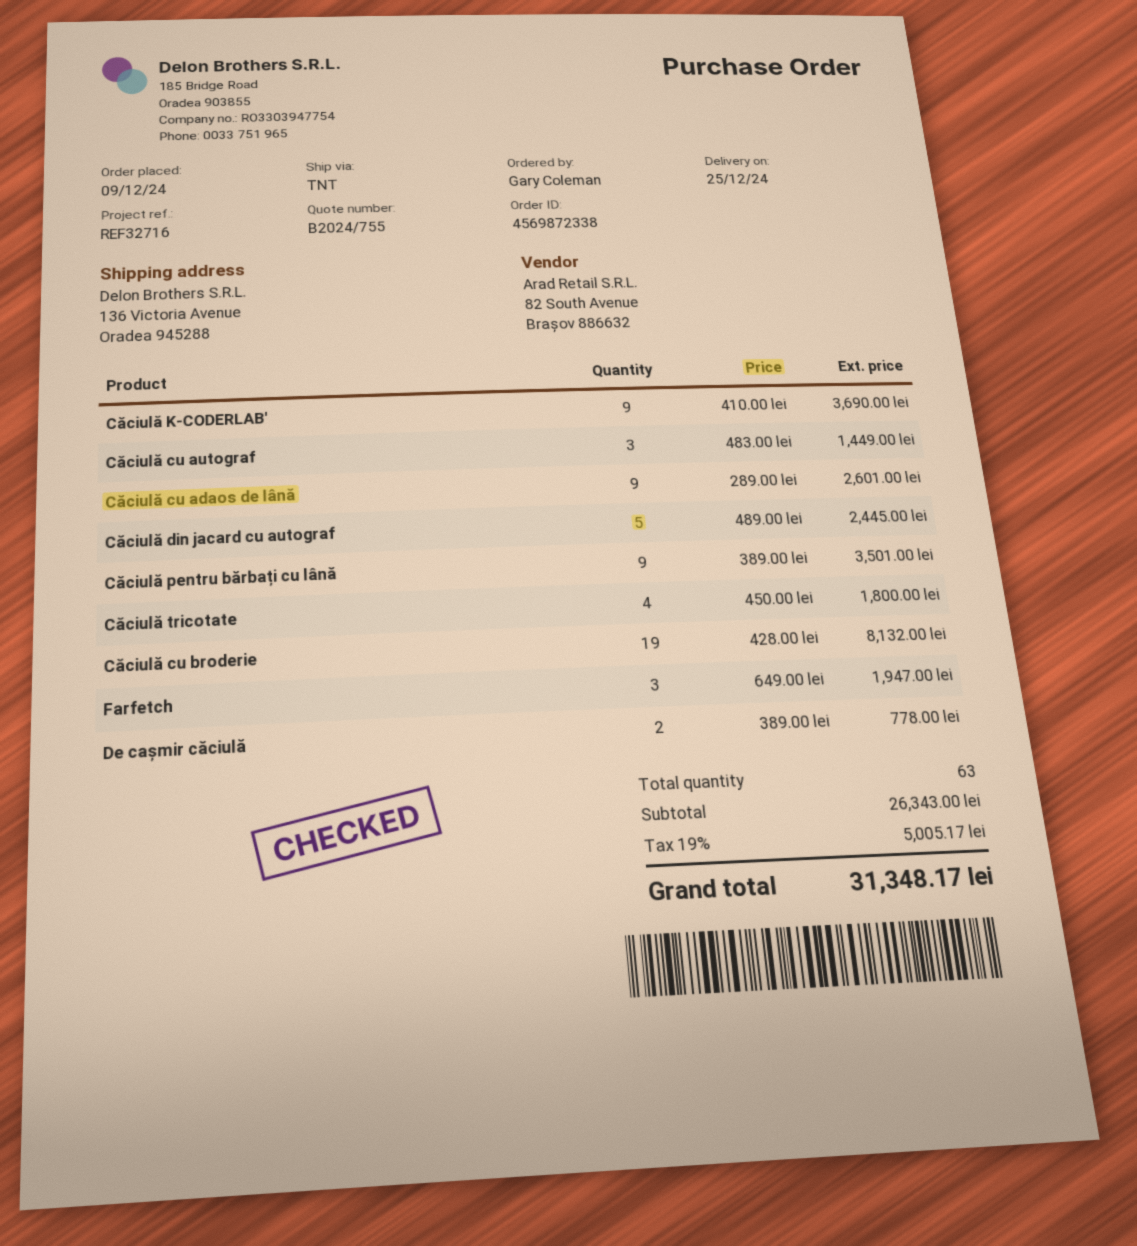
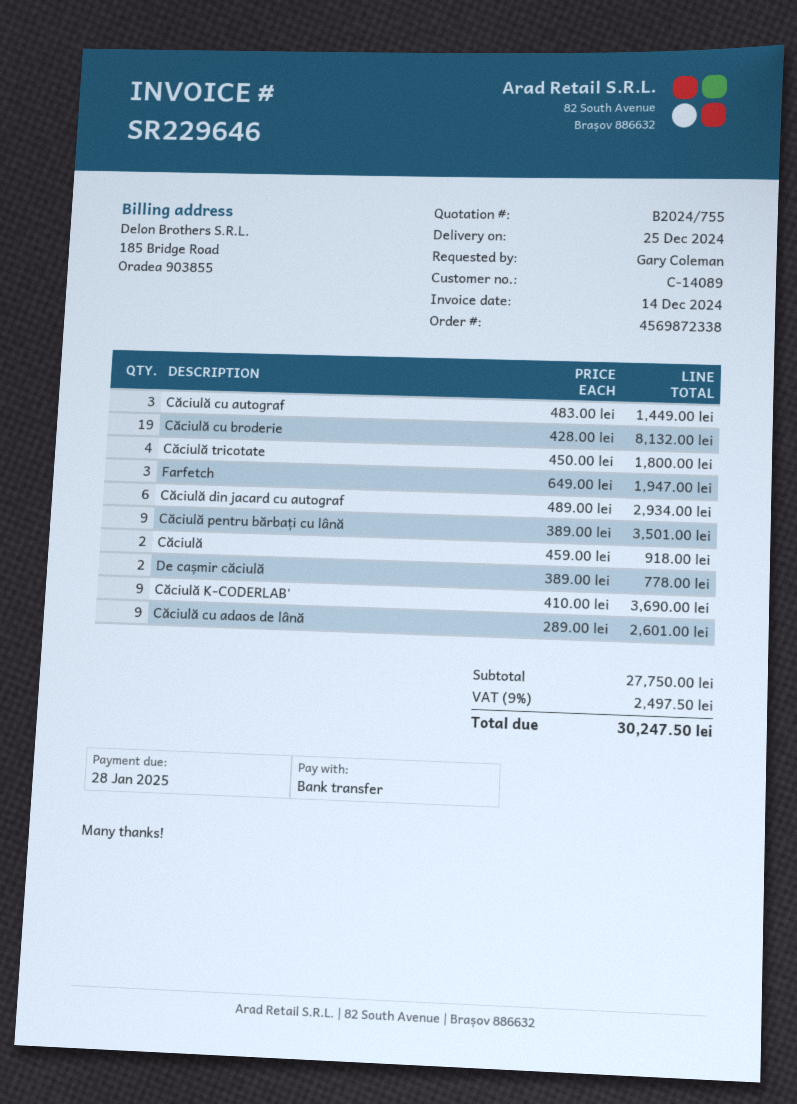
Căciulă din jacard cu autograf: 5 x 489.00 = 2445.00 -> 6 x 489.00 = 2934.00
Căciulă: none -> 2 x 459.00 = 918.00
subtotal: 26343.00 -> 27750.00
tax: 19% = 5005.17 -> 9% = 2497.50
total: 31348.17 -> 30247.50

